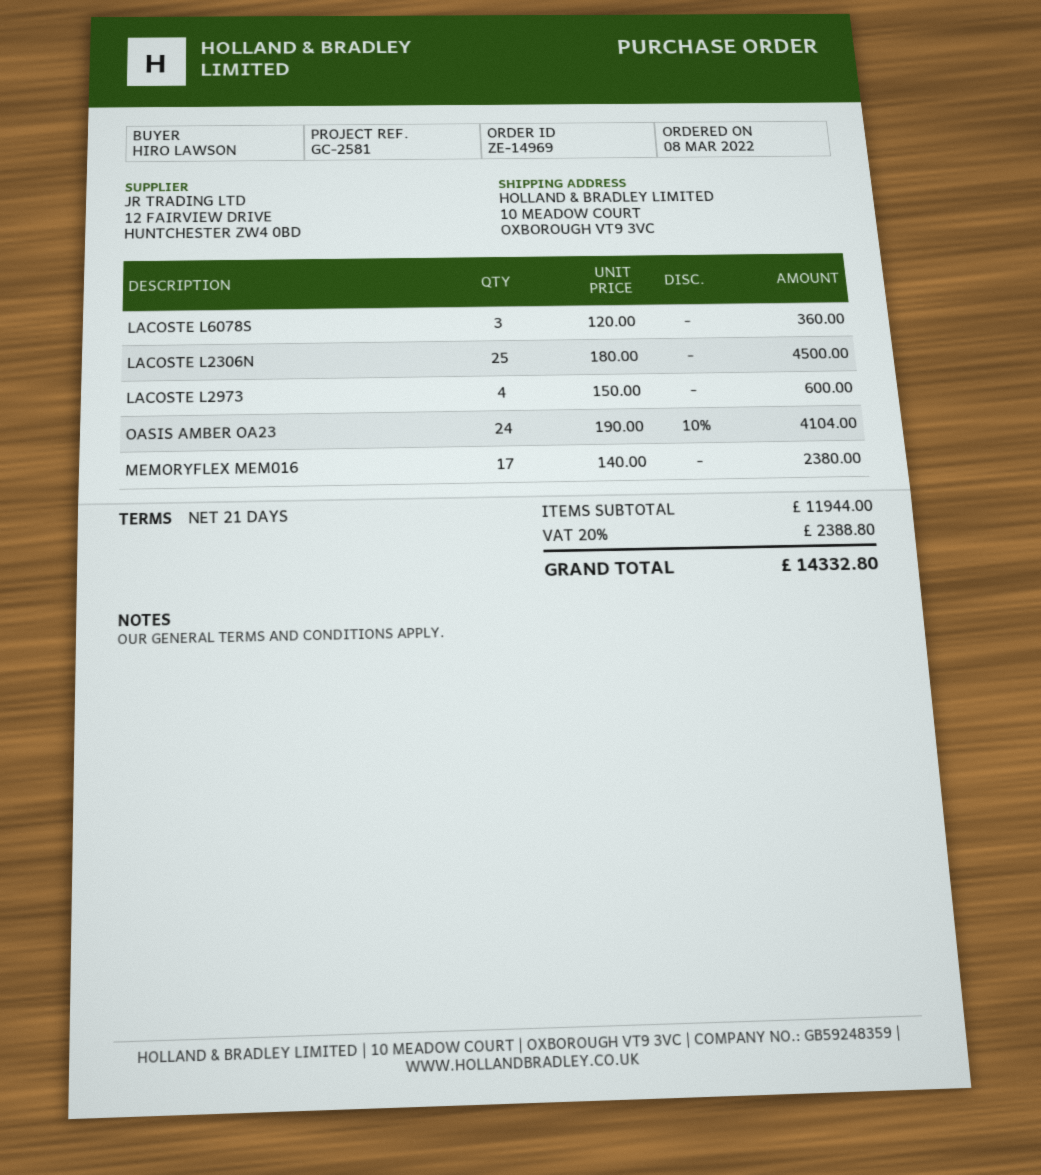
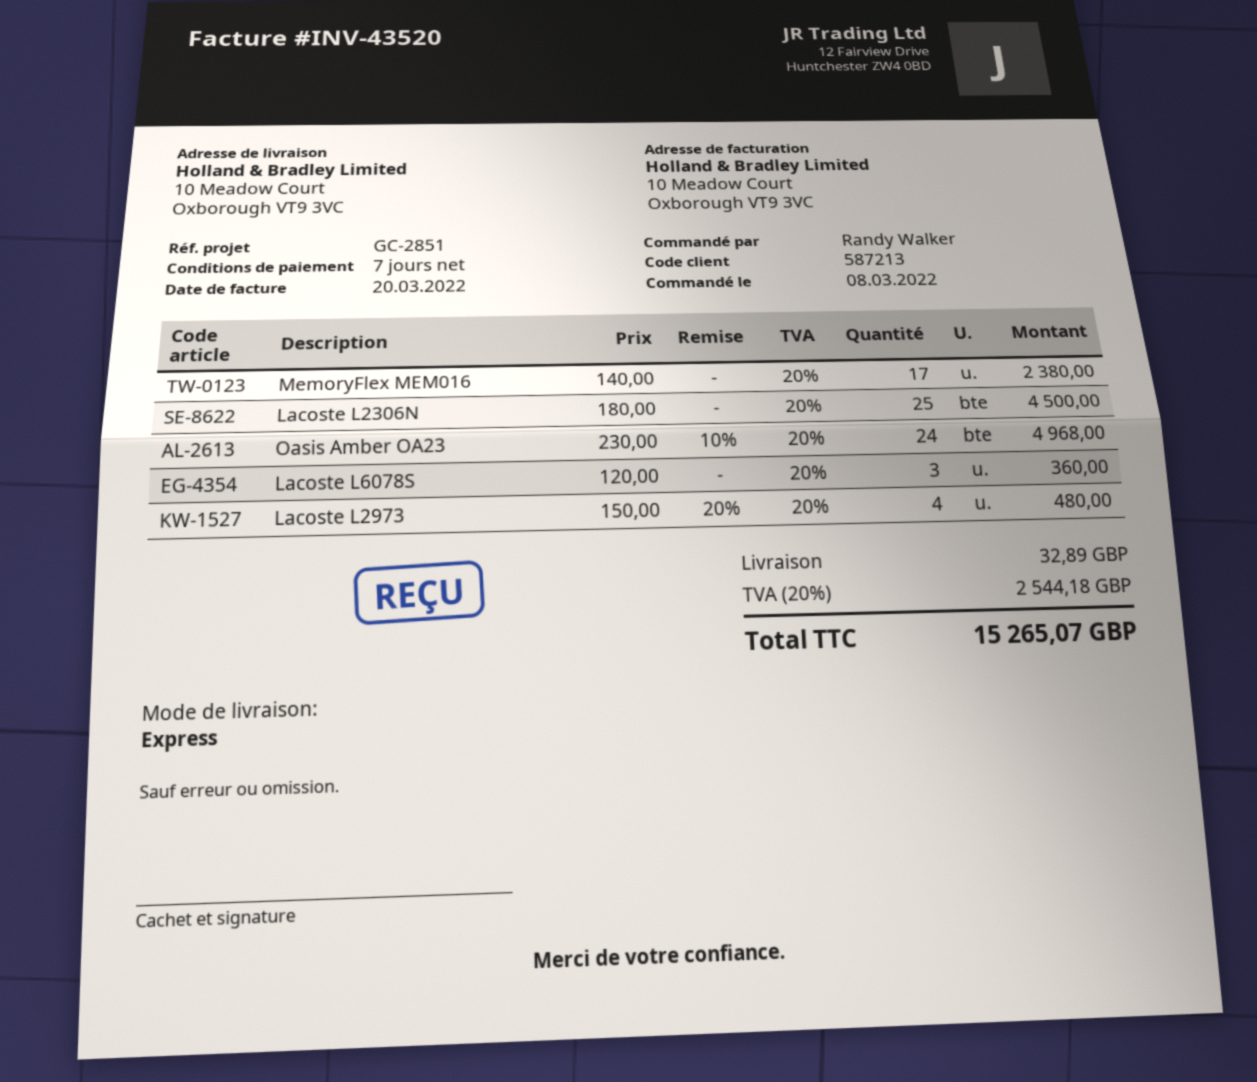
payment terms: 21 days -> 7 days
reference: GC-2581 -> GC-2851
ordered by: HIRO LAWSON -> Randy Walker
LACOSTE L2973: 4 x 150.00 = 600.00 -> 4 x 150.00 - 20% = 480.00
OASIS AMBER OA23: 24 x 190.00 - 10% = 4104.00 -> 24 x 230.00 - 10% = 4968.00
shipping: none -> 32.89
tax: 20% = 2388.80 -> 20% = 2544.18
total: 14332.80 -> 15265.07

